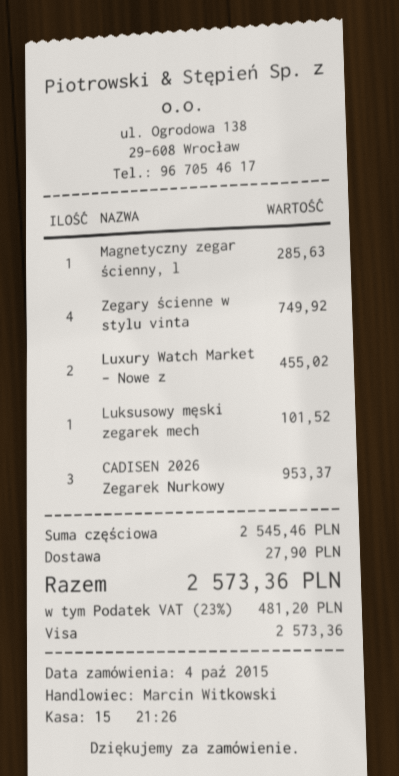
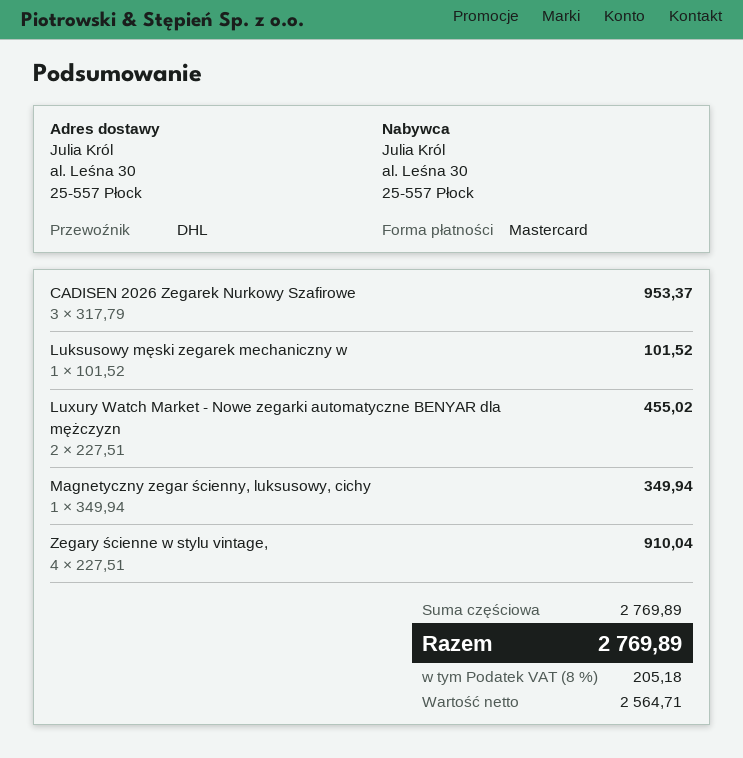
payment method: Visa -> Mastercard
Magnetyczny zegar ścienny, l: 1 for 285.63 -> 1 for 349.94
Zegary ścienne w stylu vinta: 4 for 749.92 -> 4 for 910.04
subtotal: 2545.46 -> 2769.89
shipping: 27.90 -> none
tax: 23% = 481.20 -> 8% = 205.18
total: 2573.36 -> 2769.89

